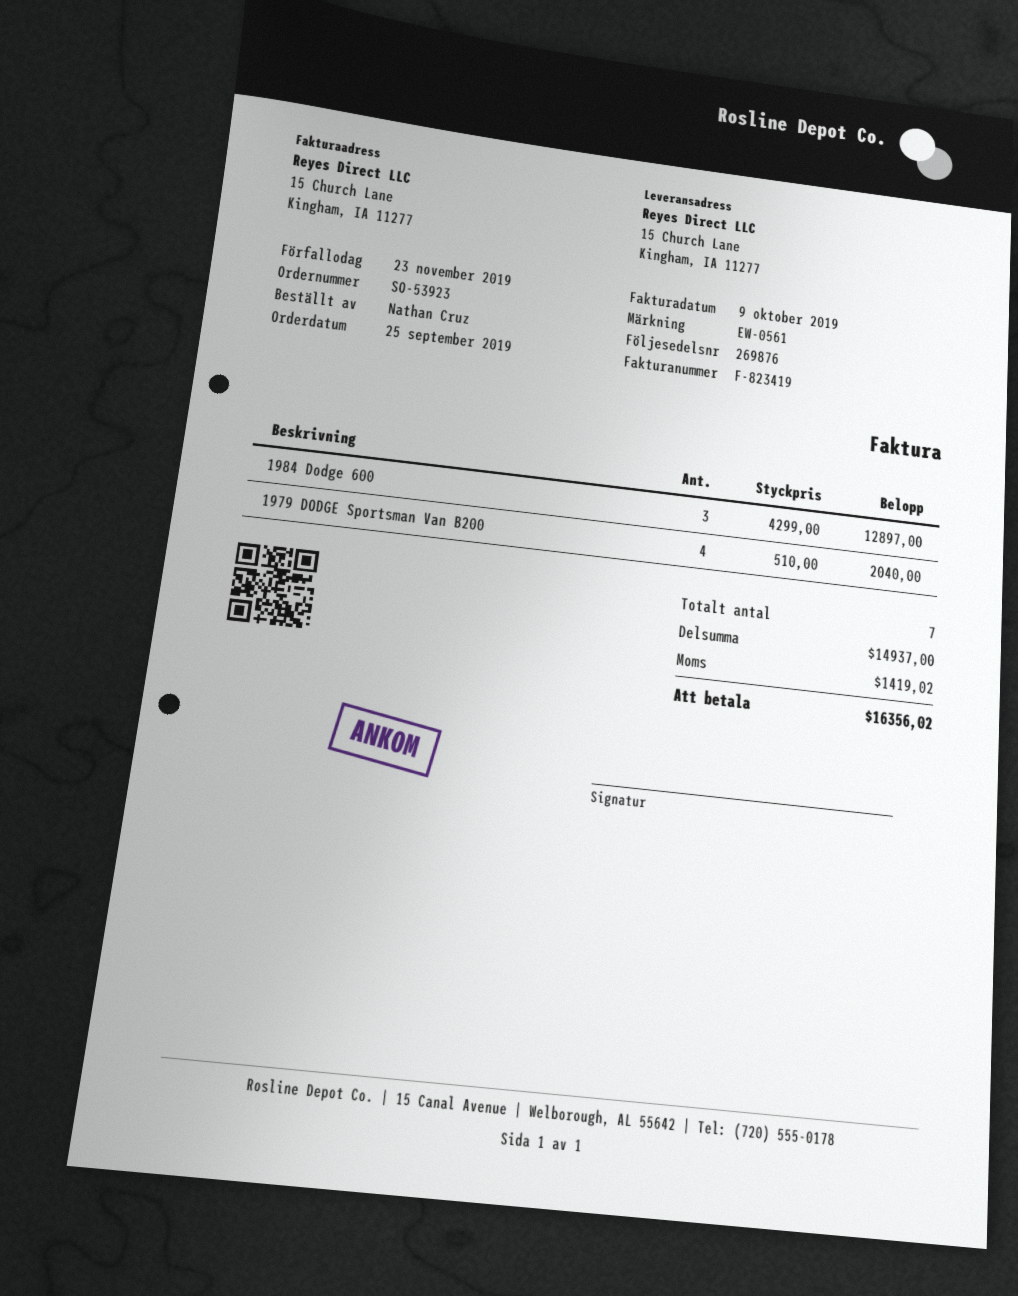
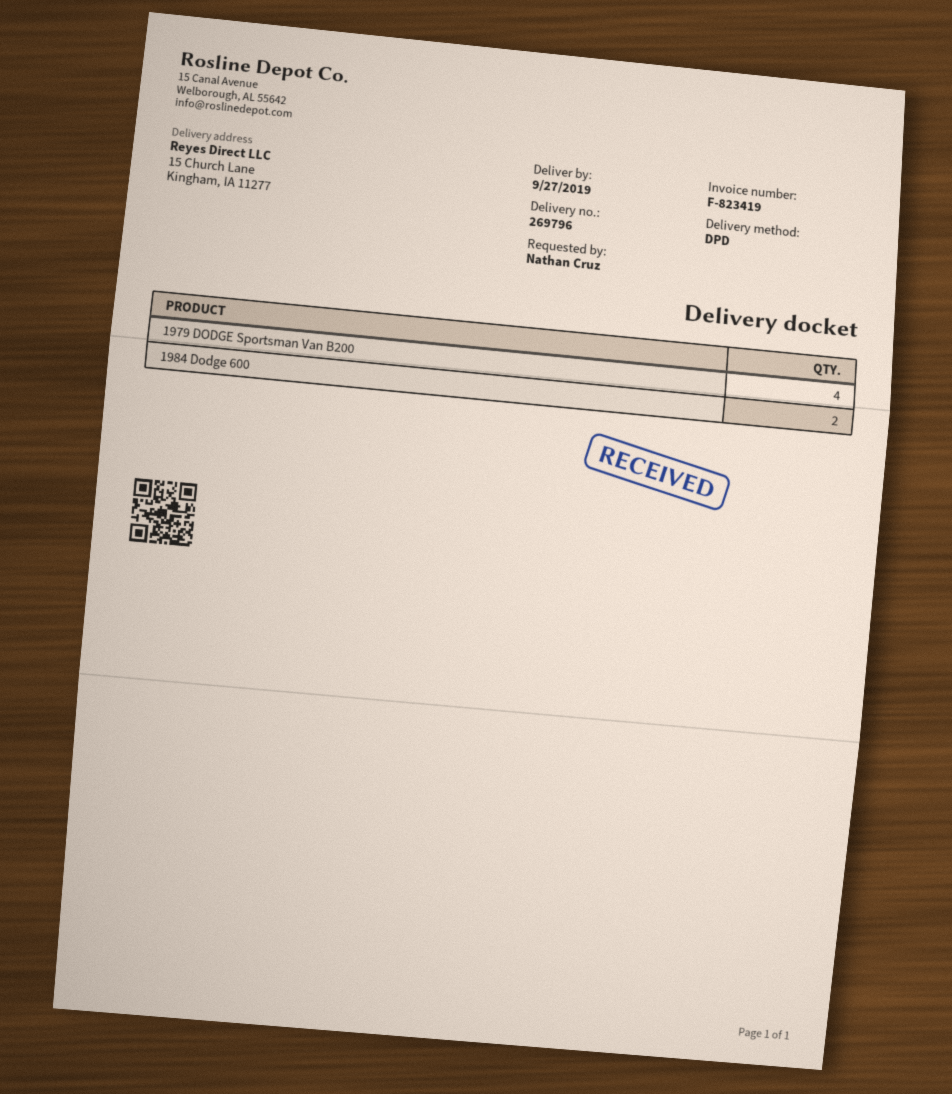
delivery note number: 269876 -> 269796
1984 Dodge 600: 3 -> 2

